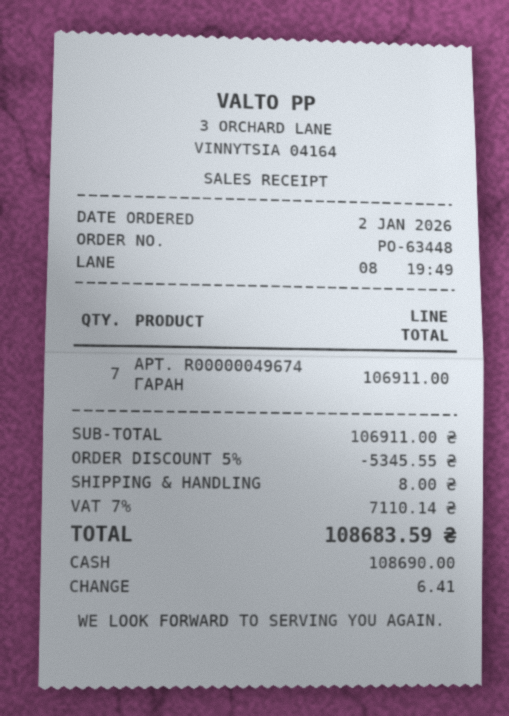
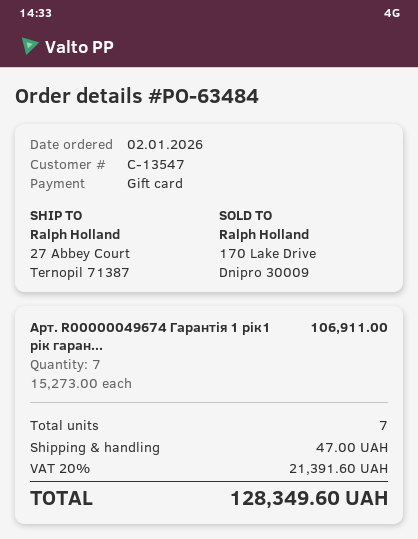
order number: PO-63448 -> PO-63484
payment method: cash -> gift card
discount: 5% = 5345.55 -> none
shipping: 8.00 -> 47.00
tax: 7% = 7110.14 -> 20% = 21391.60
total: 108683.59 -> 128349.60

